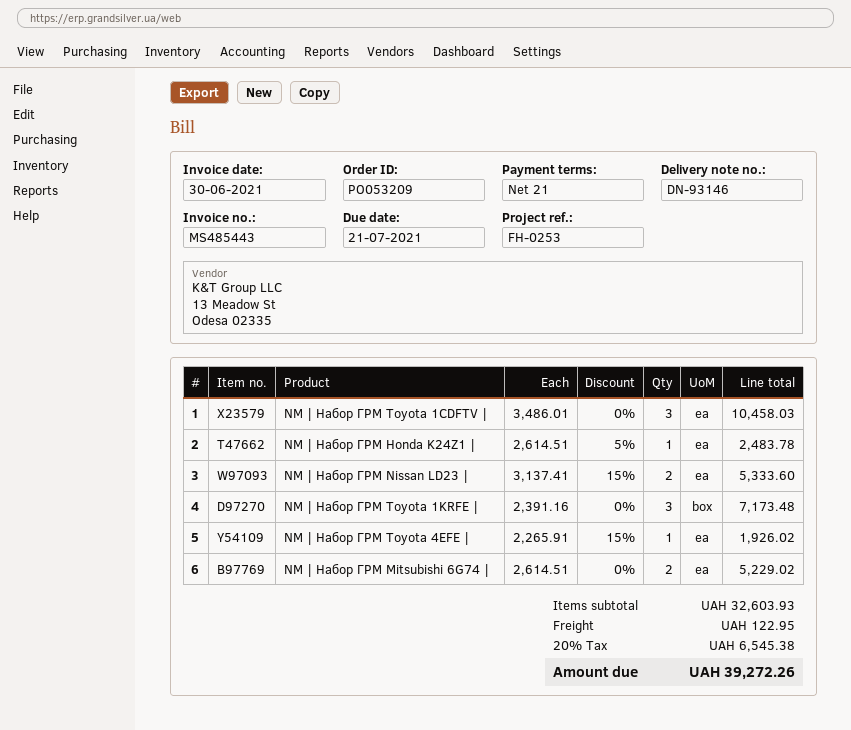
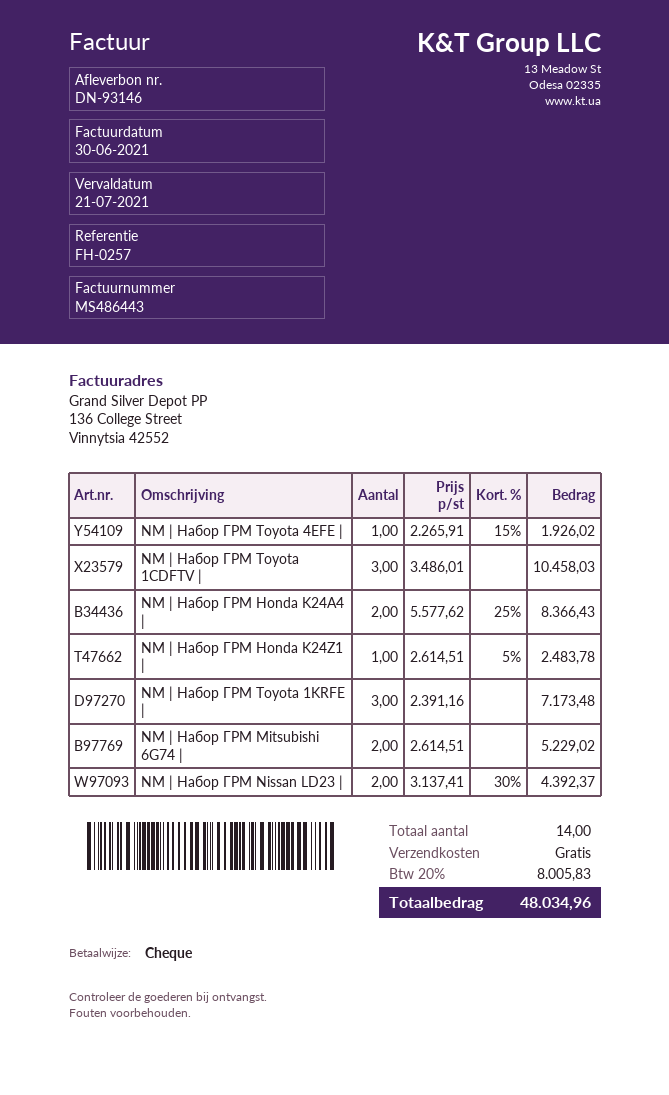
invoice number: MS485443 -> MS486443
reference: FH-0253 -> FH-0257
NM | Набор ГРМ Nissan LD23 |: 2 x 3137.41 - 15% = 5333.60 -> 2 x 3137.41 - 30% = 4392.37
NM | Набор ГРМ Honda K24A4 |: none -> 2 x 5577.62 - 25% = 8366.43
shipping: 122.95 -> 0.00
tax: 20% = 6545.38 -> 20% = 8005.83
total: 39272.26 -> 48034.96

